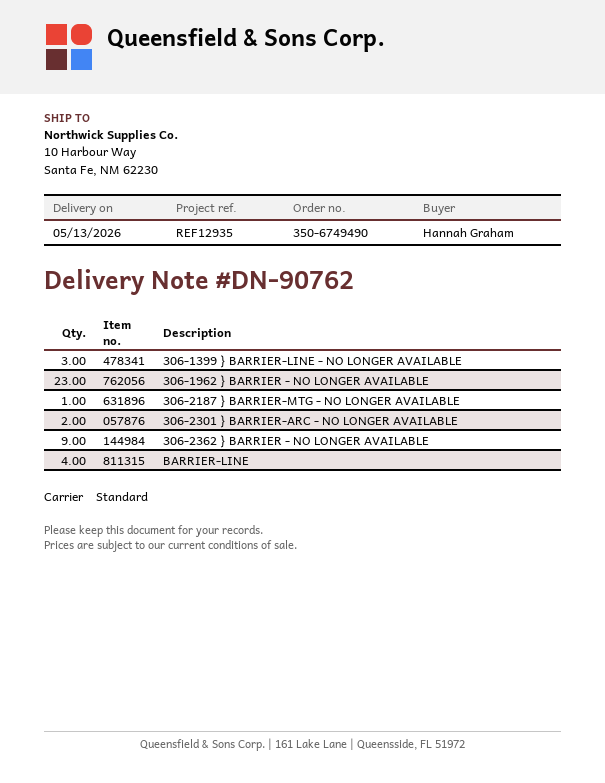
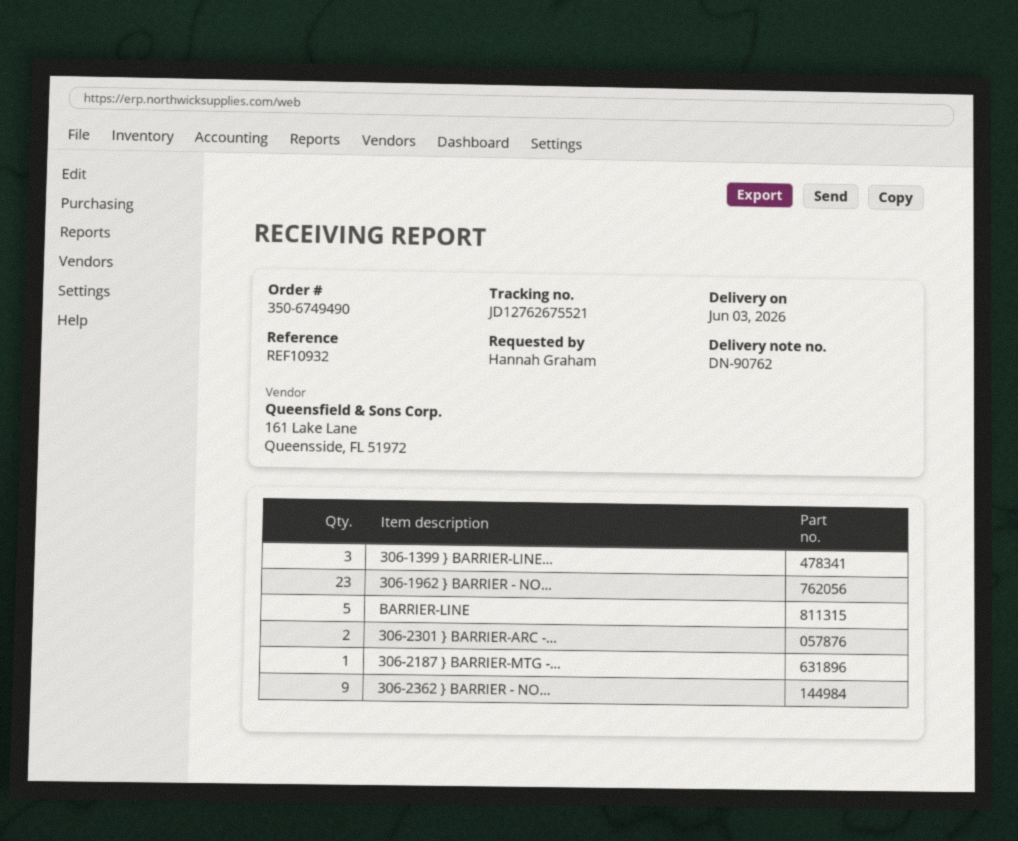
delivery date: 2026-05-13 -> 2026-06-03
reference: REF12935 -> REF10932
BARRIER-LINE: 4 -> 5

